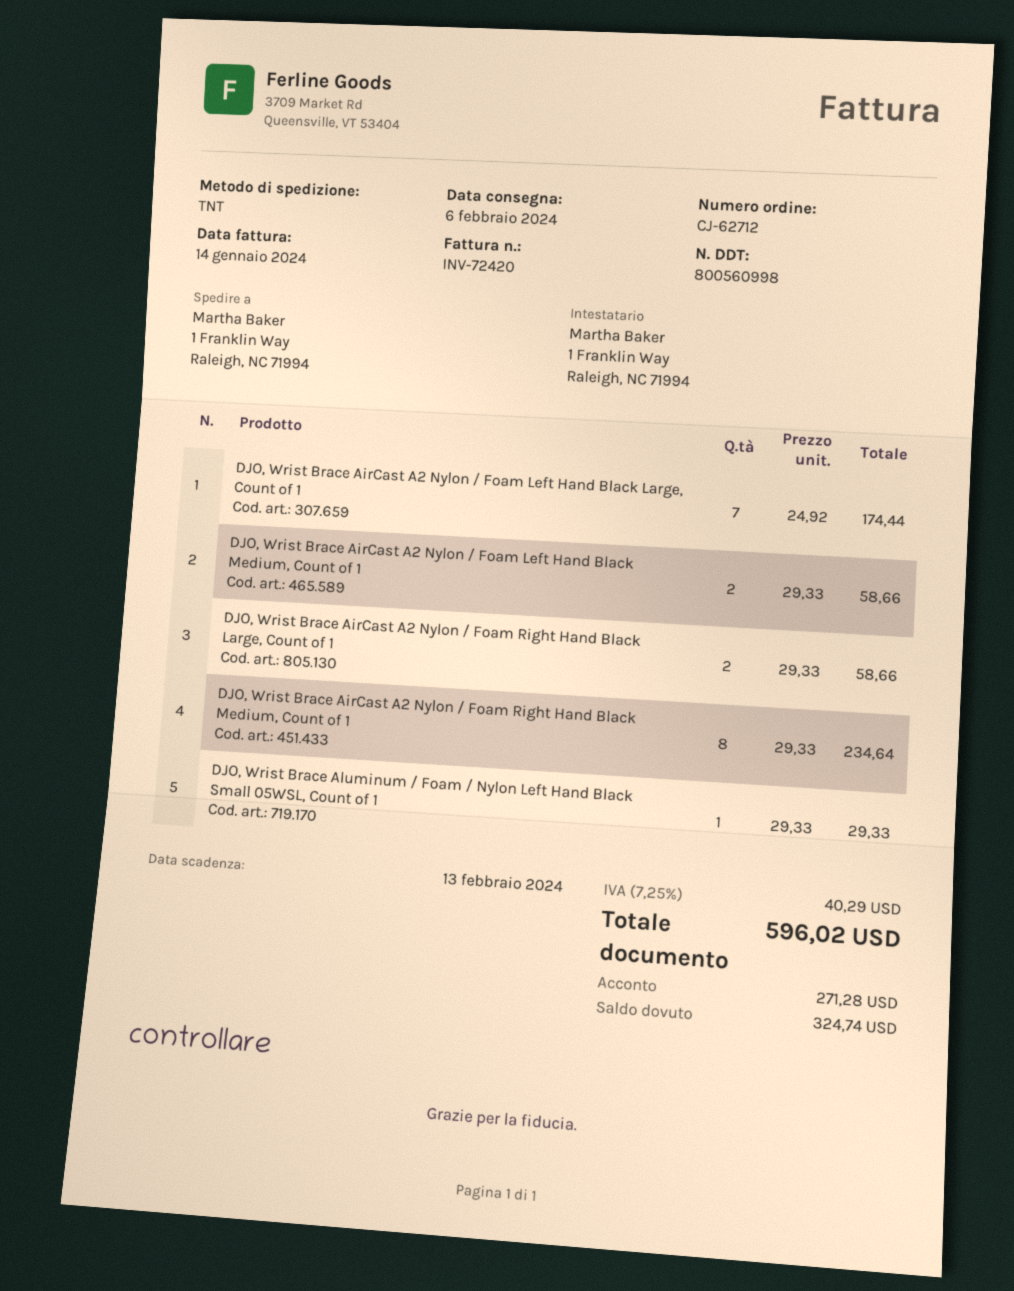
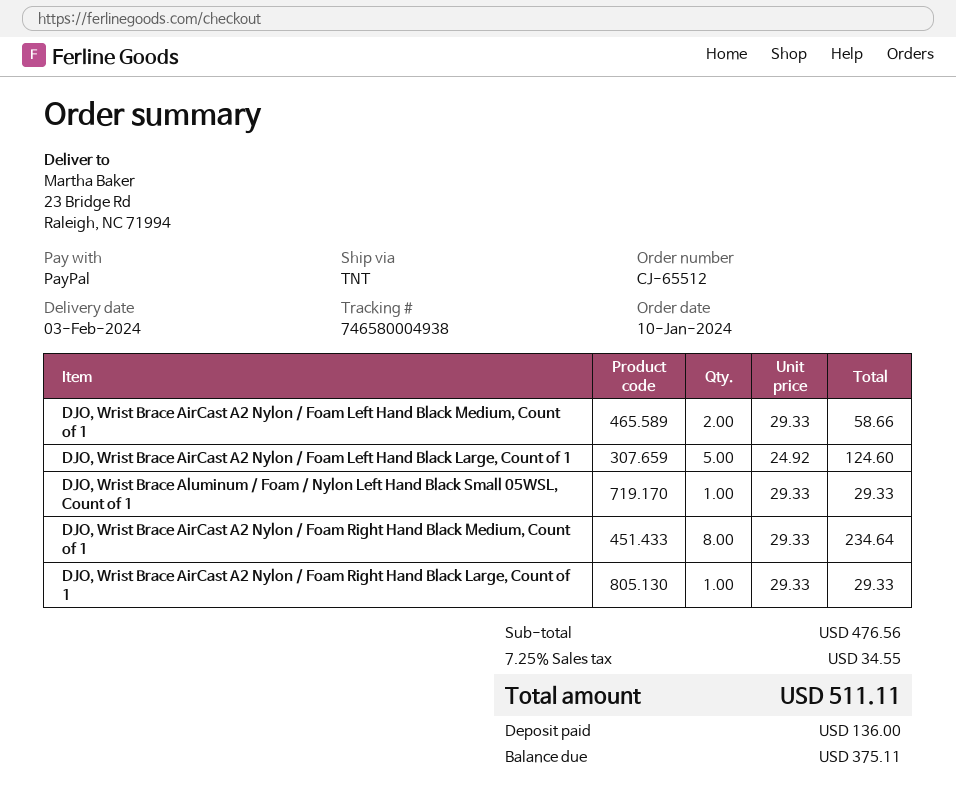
order number: CJ-62712 -> CJ-65512
delivery date: 2024-02-06 -> 2024-02-03
ship to: 1 Franklin Way, Raleigh, NC 71994 -> 23 Bridge Rd, Raleigh, NC 71994
DJO, Wrist Brace AirCast A2 Nylon / Foam Left Hand Black Large, Count of 1: 7 x 24.92 = 174.44 -> 5 x 24.92 = 124.60
DJO, Wrist Brace AirCast A2 Nylon / Foam Right Hand Black Large, Count of 1: 2 x 29.33 = 58.66 -> 1 x 29.33 = 29.33
tax: 7.25% = 40.29 -> 7.25% = 34.55
total: 596.02 -> 511.11
deposit: 271.28 -> 136.00
balance: 324.74 -> 375.11

